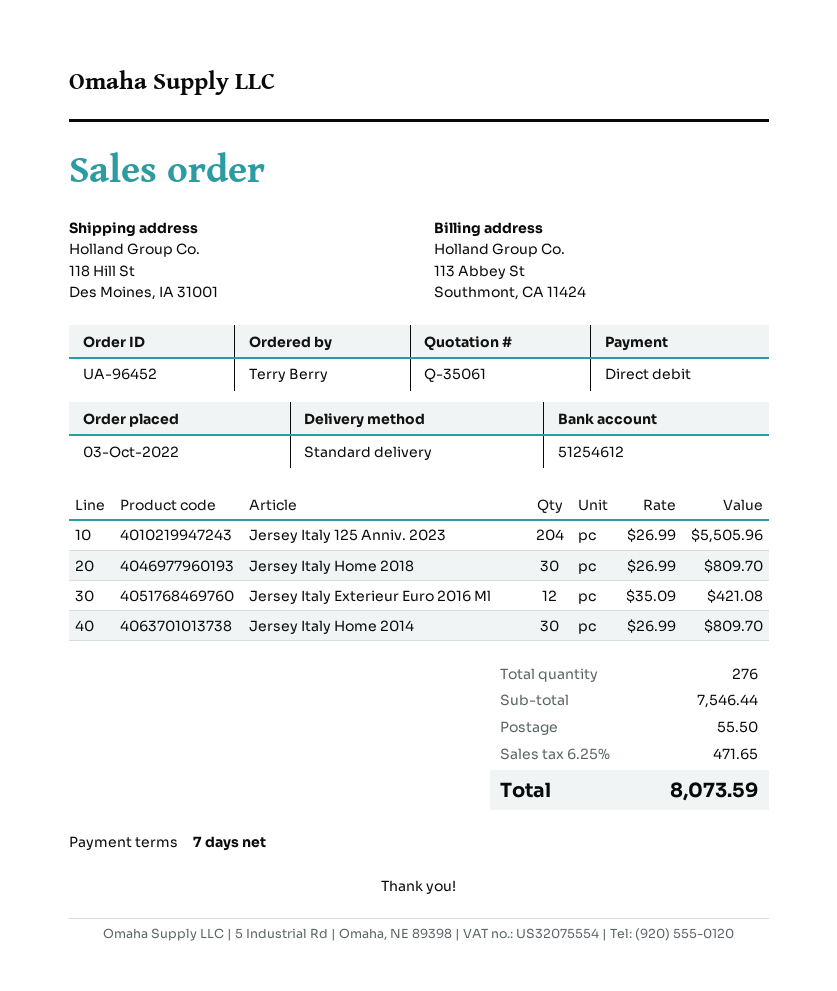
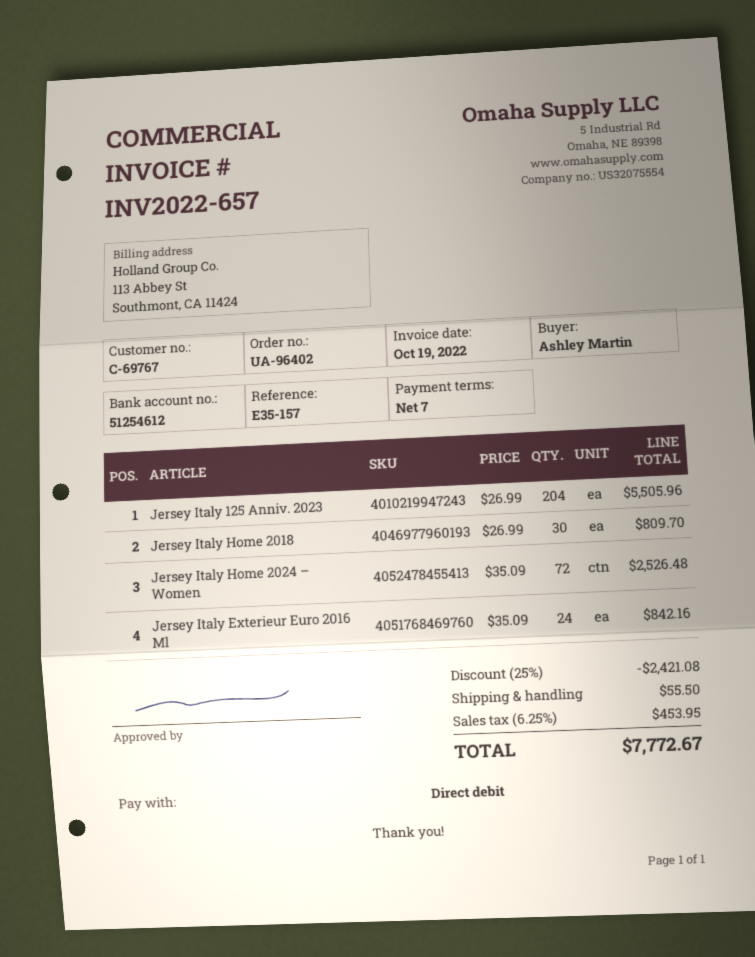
order number: UA-96452 -> UA-96402
ordered by: Terry Berry -> Ashley Martin
Jersey Italy Exterieur Euro 2016 Ml: 12 x 35.09 = 421.08 -> 24 x 35.09 = 842.16
Jersey Italy Home 2014: 30 x 26.99 = 809.70 -> none
Jersey Italy Home 2024 – Women: none -> 72 x 35.09 = 2526.48
discount: none -> 25% = 2421.08
tax: 6.25% = 471.65 -> 6.25% = 453.95
total: 8073.59 -> 7772.67

